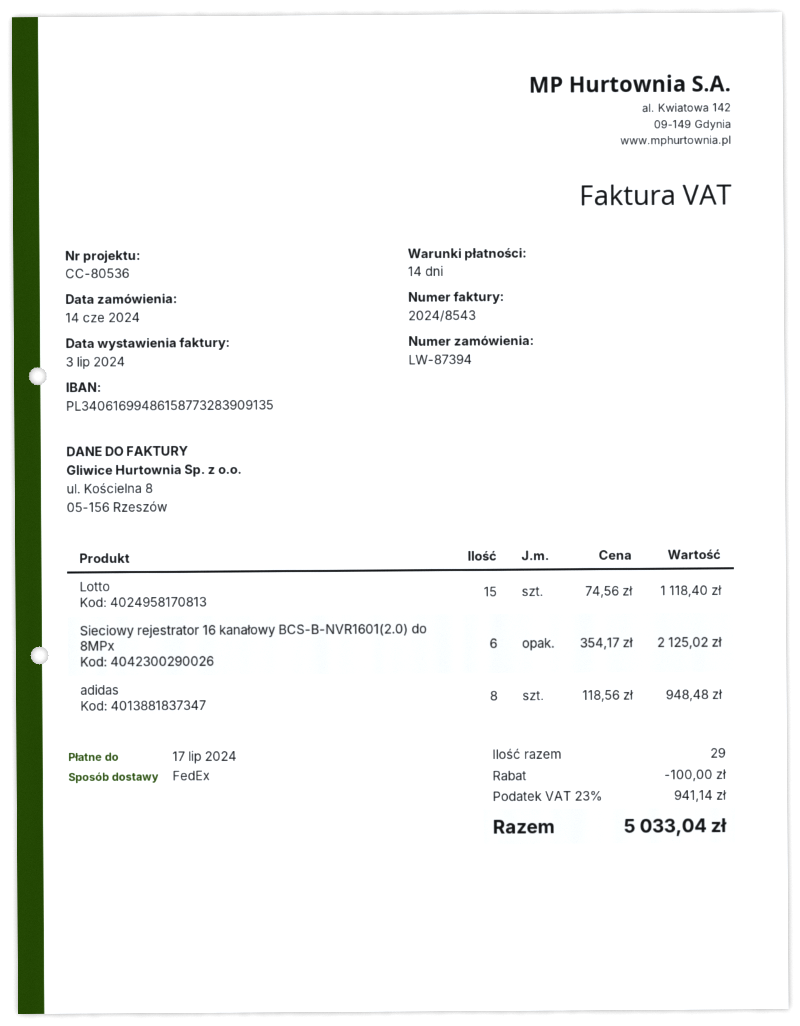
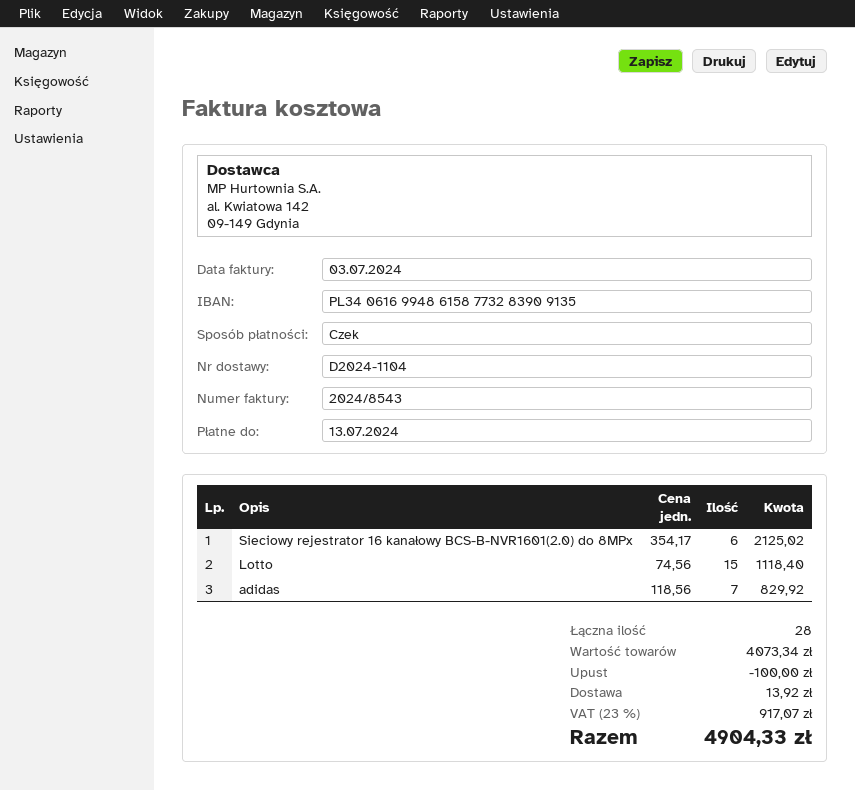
due date: 2024-07-17 -> 2024-07-13
adidas: 8 x 118.56 = 948.48 -> 7 x 118.56 = 829.92
total quantity: 29 -> 28
shipping: none -> 13.92
tax: 23% = 941.14 -> 23% = 917.07
total: 5033.04 -> 4904.33

